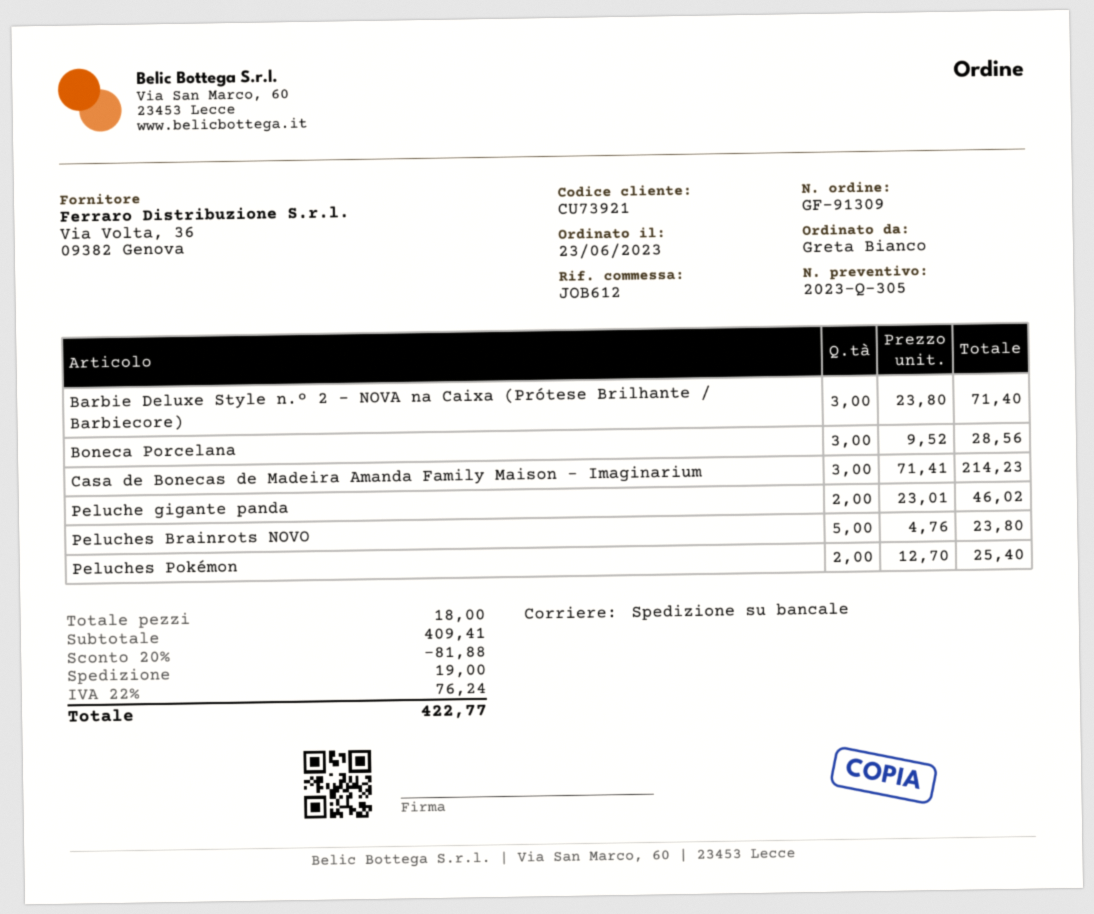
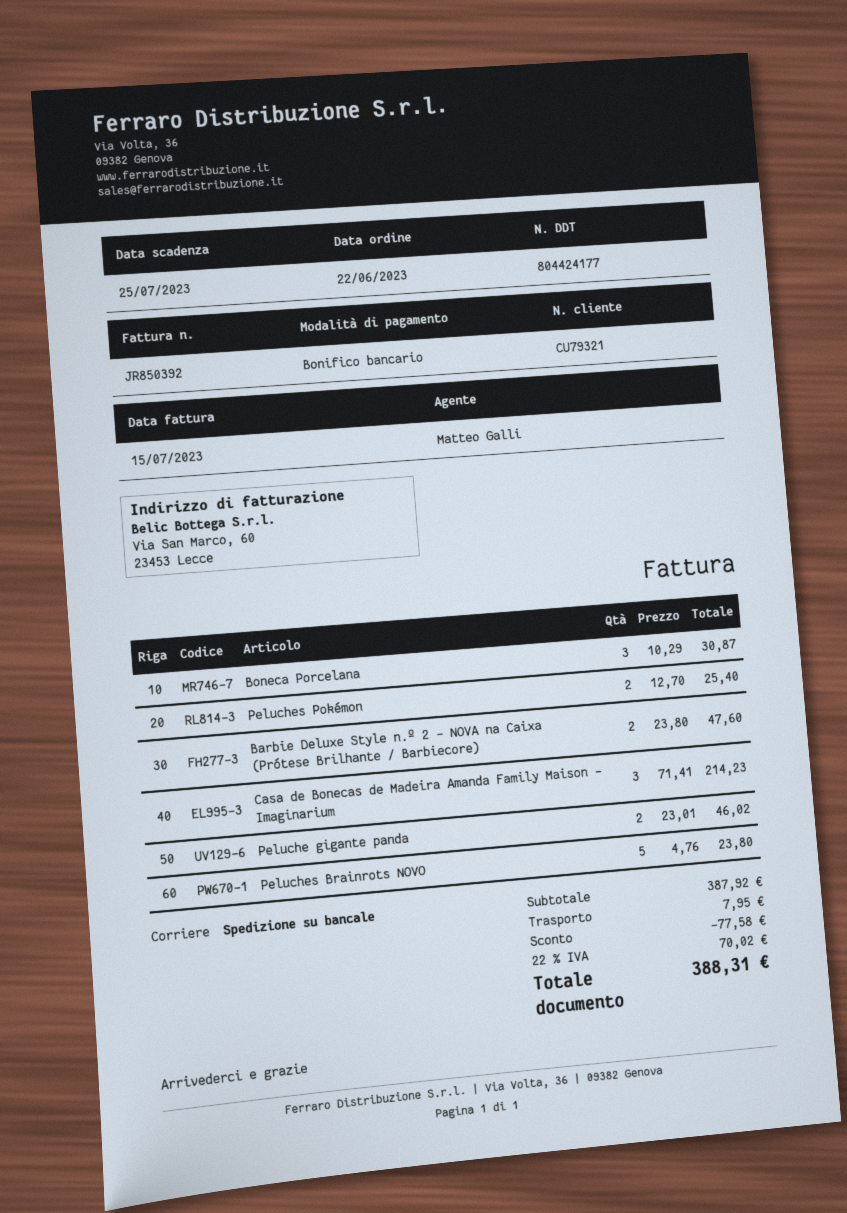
order date: 2023-06-23 -> 2023-06-22
customer number: CU73921 -> CU79321
Barbie Deluxe Style n.º 2 - NOVA na Caixa (Prótese Brilhante / Barbiecore): 3 x 23.80 = 71.40 -> 2 x 23.80 = 47.60
Boneca Porcelana: 3 x 9.52 = 28.56 -> 3 x 10.29 = 30.87
subtotal: 409.41 -> 387.92
discount: 81.88 -> 77.58
shipping: 19.00 -> 7.95
tax: 22% = 76.24 -> 22% = 70.02
total: 422.77 -> 388.31

